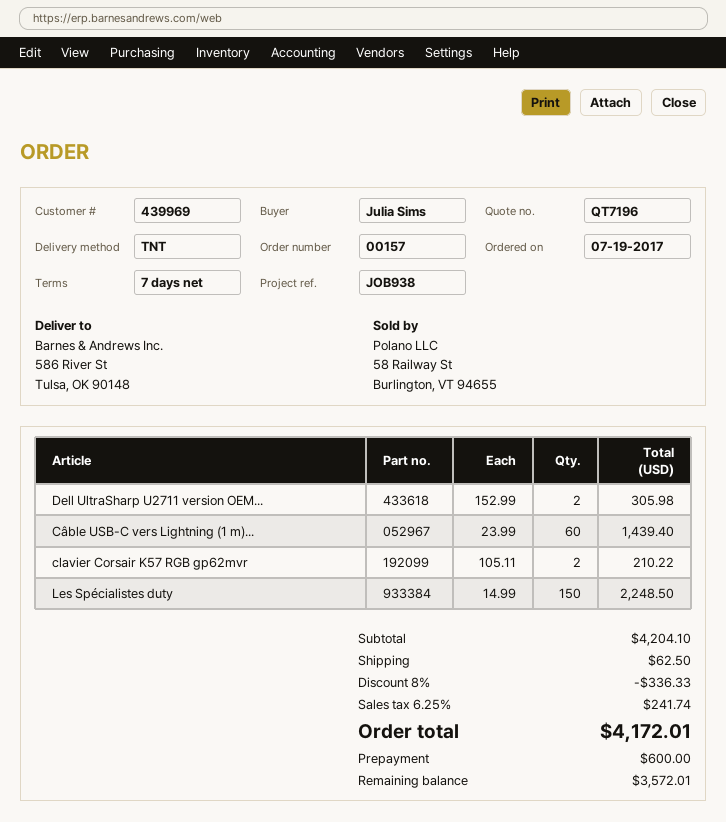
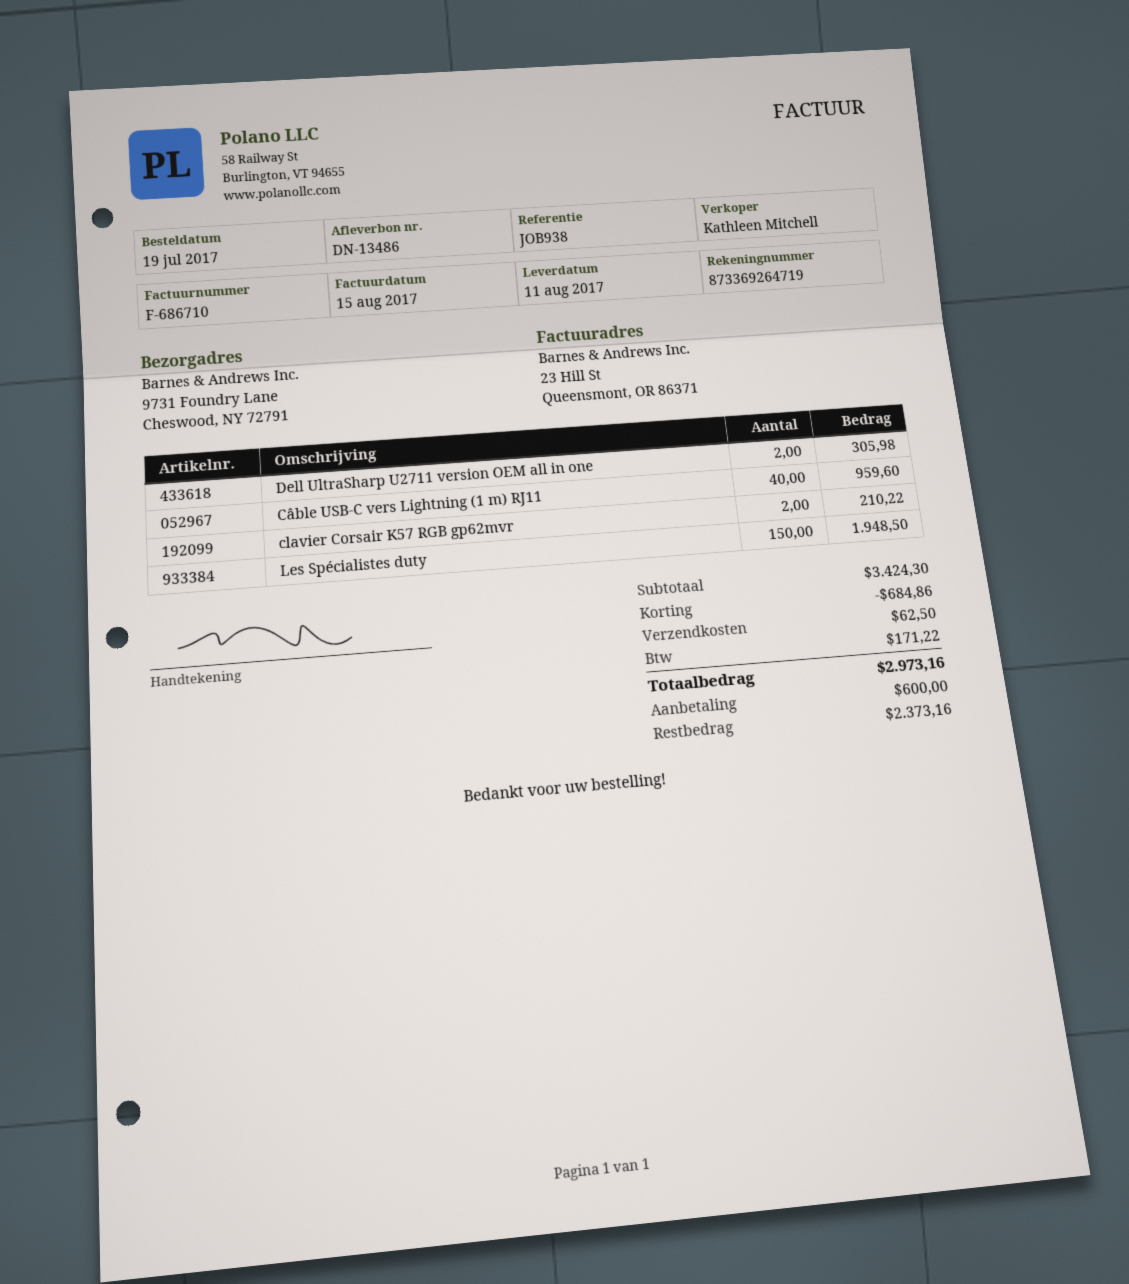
ship to: 586 River St, Tulsa, OK 90148 -> 9731 Foundry Lane, Cheswood, NY 72791
Câble USB-C vers Lightning (1 m)...: 60 for 1439.40 -> 40 for 959.60
Les Spécialistes duty: 150 for 2248.50 -> 150 for 1948.50
subtotal: 4204.10 -> 3424.30
discount: 336.33 -> 684.86
tax: 241.74 -> 171.22
total: 4172.01 -> 2973.16
balance: 3572.01 -> 2373.16

